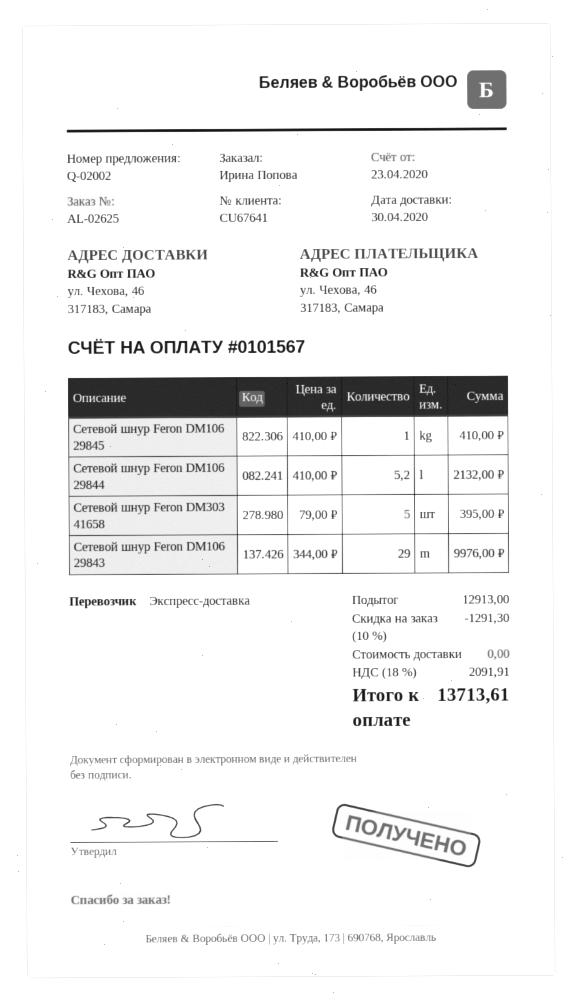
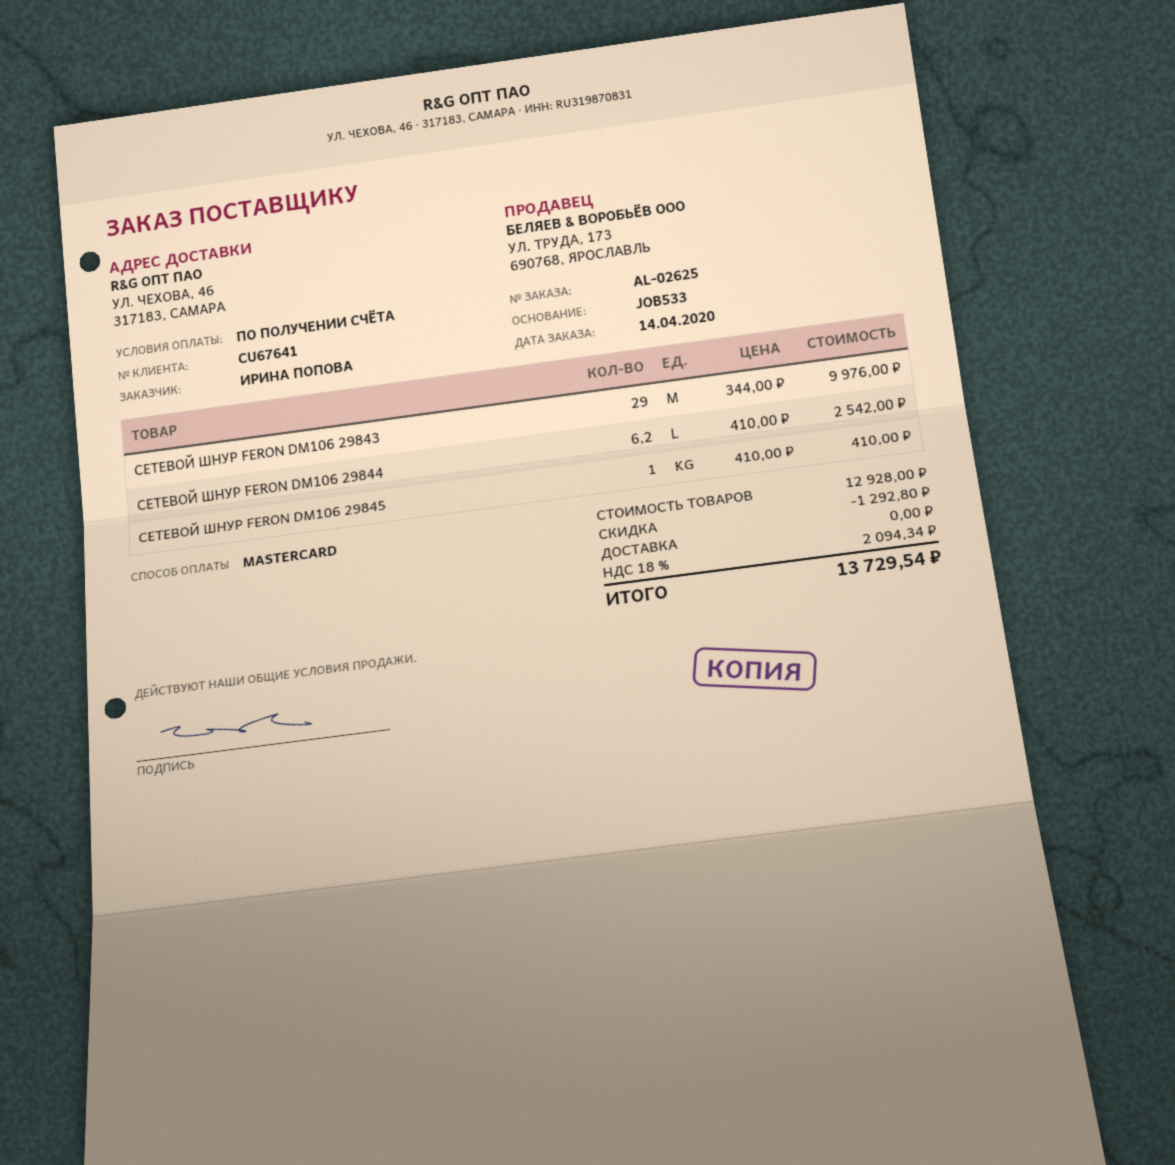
Сетевой шнур Feron DM106 29844: 5.2 x 410.00 = 2132.00 -> 6.2 x 410.00 = 2542.00
Сетевой шнур Feron DM303 41658: 5 x 79.00 = 395.00 -> none
subtotal: 12913.00 -> 12928.00
discount: 1291.30 -> 1292.80
tax: 18% = 2091.91 -> 18% = 2094.34
total: 13713.61 -> 13729.54

